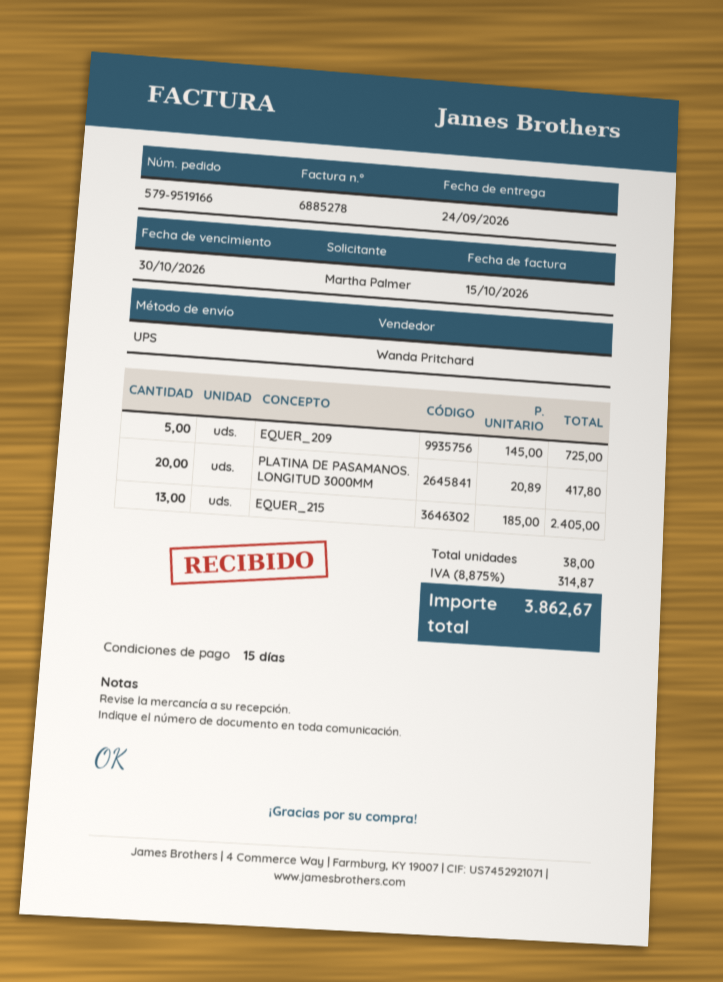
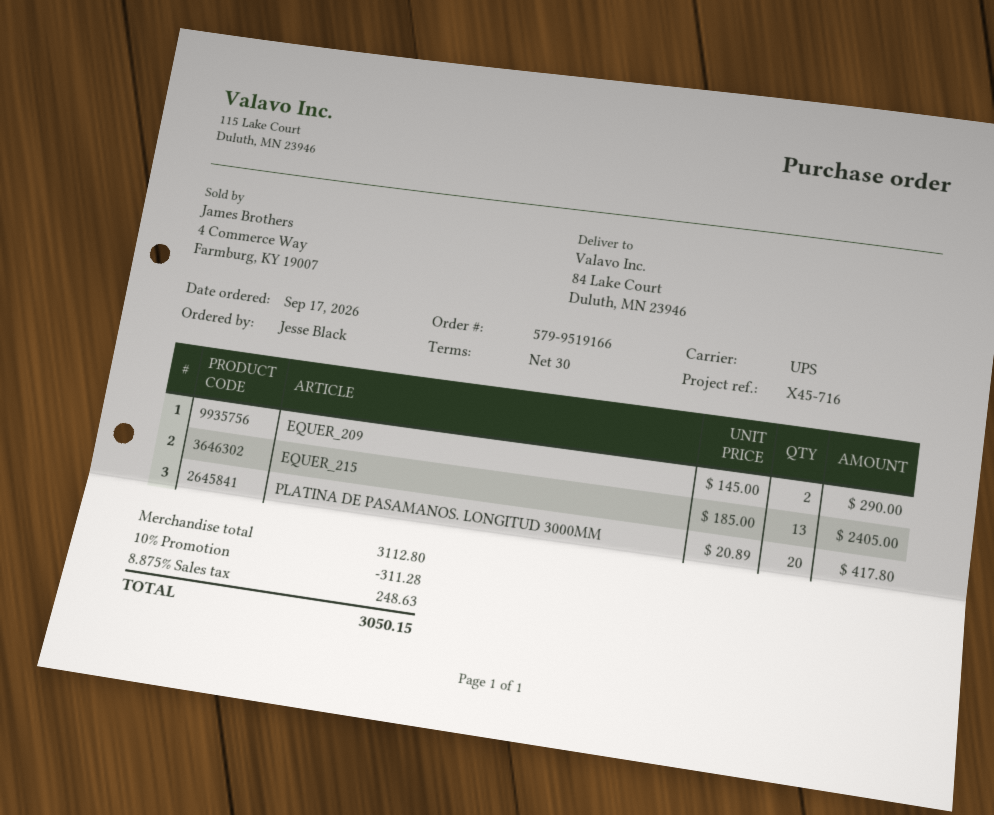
payment terms: 15 days -> 30 days
ordered by: Martha Palmer -> Jesse Black
EQUER_209: 5 x 145.00 = 725.00 -> 2 x 145.00 = 290.00
discount: none -> 10% = 311.28
tax: 8.875% = 314.87 -> 8.875% = 248.63
total: 3862.67 -> 3050.15

